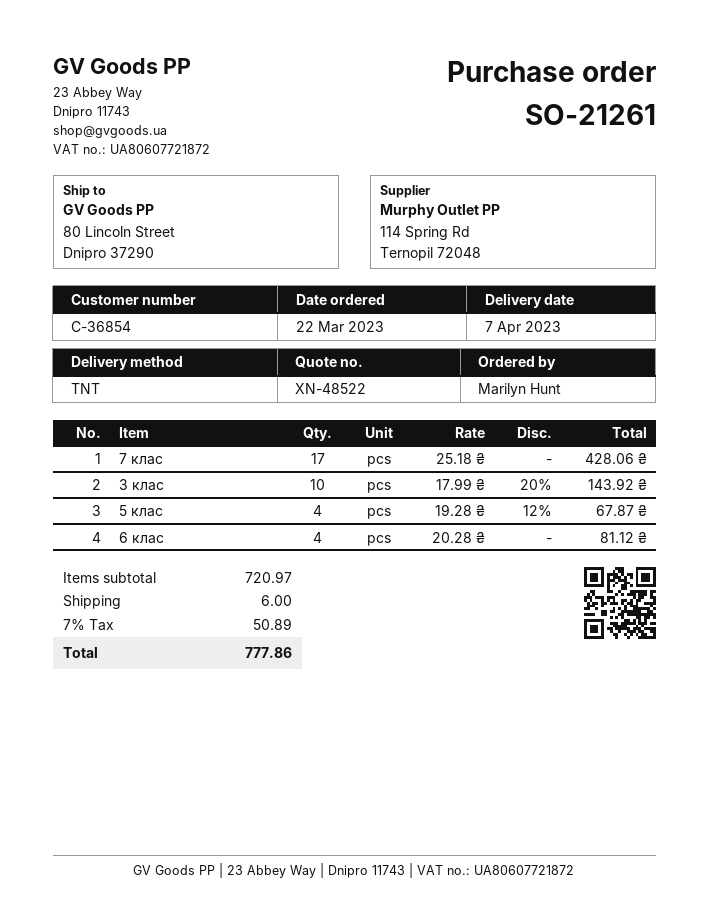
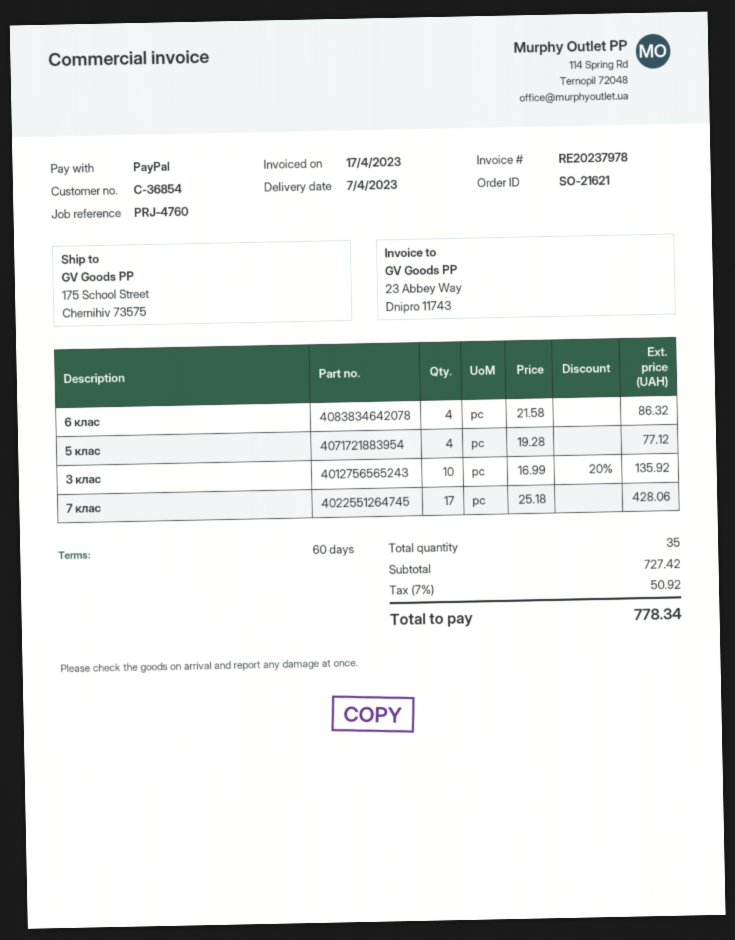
order number: SO-21261 -> SO-21621
ship to: 80 Lincoln Street, Dnipro 37290 -> 175 School Street, Chernihiv 73575
3 клас: 10 x 17.99 - 20% = 143.92 -> 10 x 16.99 - 20% = 135.92
5 клас: 4 x 19.28 - 12% = 67.87 -> 4 x 19.28 = 77.12
6 клас: 4 x 20.28 = 81.12 -> 4 x 21.58 = 86.32
subtotal: 720.97 -> 727.42
shipping: 6.00 -> none
tax: 7% = 50.89 -> 7% = 50.92
total: 777.86 -> 778.34

